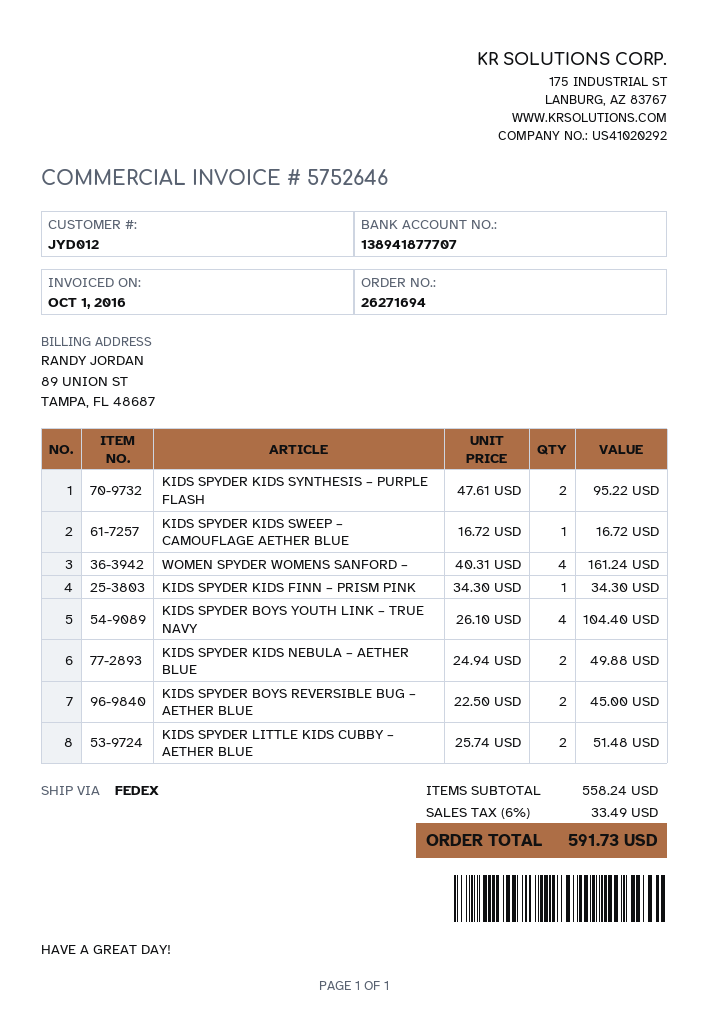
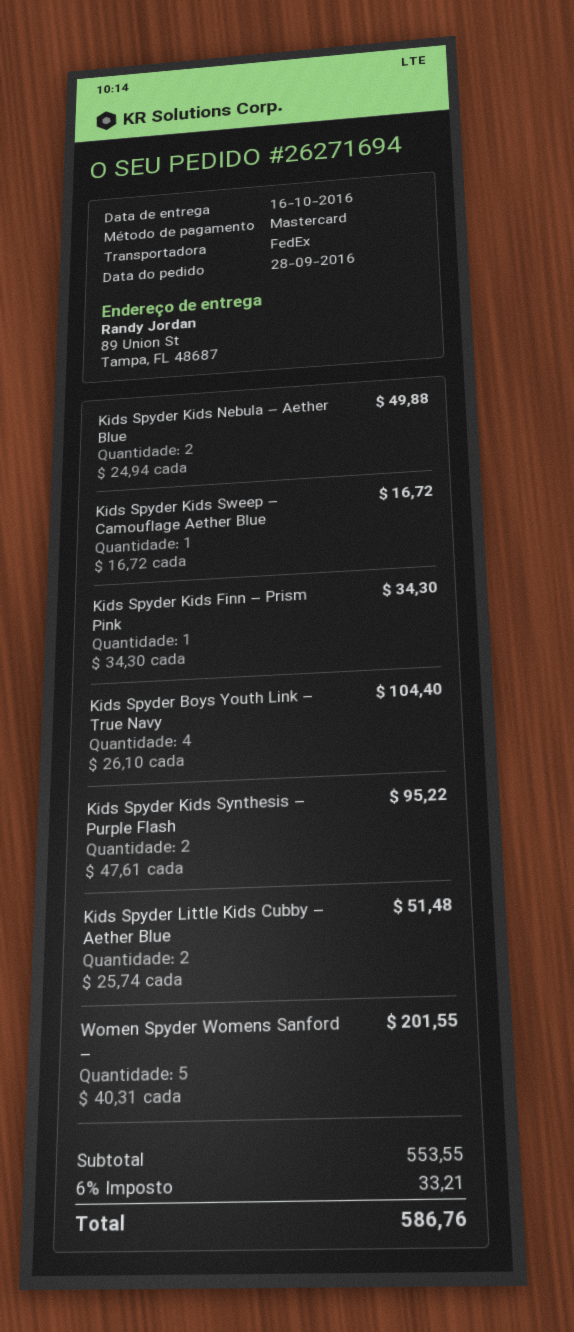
WOMEN SPYDER WOMENS SANFORD –: 4 x 40.31 = 161.24 -> 5 x 40.31 = 201.55
KIDS SPYDER BOYS REVERSIBLE BUG – AETHER BLUE: 2 x 22.50 = 45.00 -> none
subtotal: 558.24 -> 553.55
tax: 6% = 33.49 -> 6% = 33.21
total: 591.73 -> 586.76

